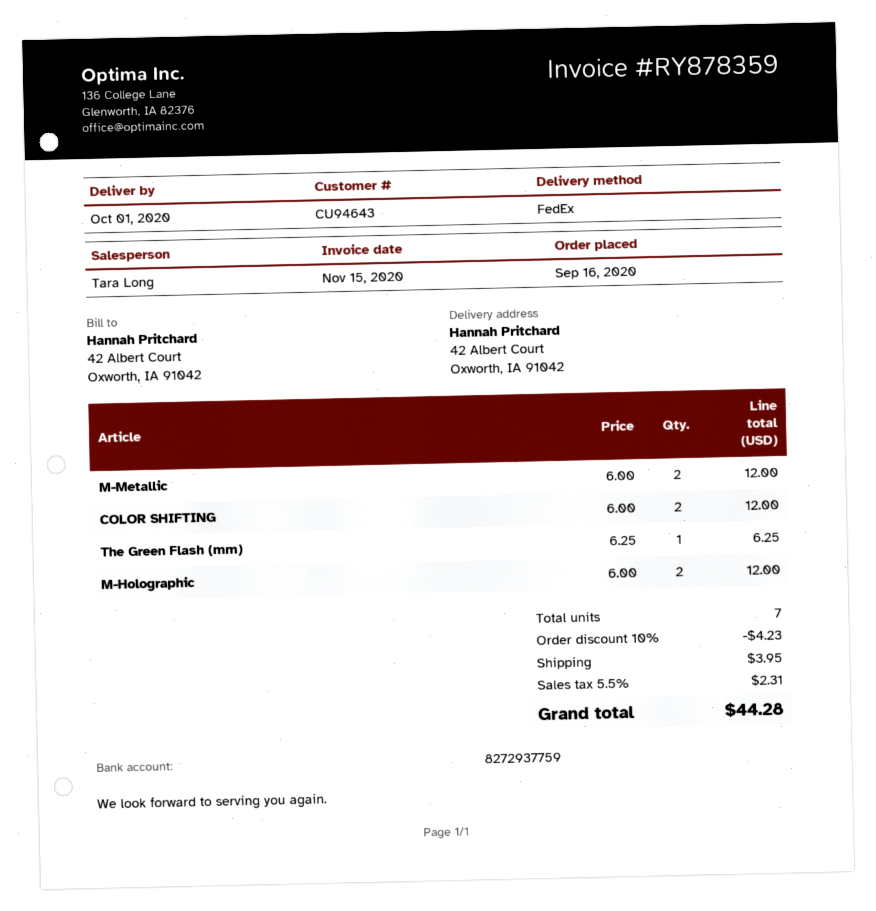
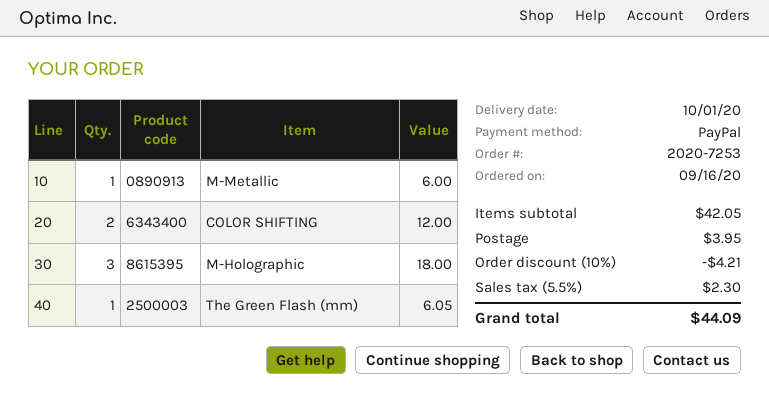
M-Metallic: 2 for 12.00 -> 1 for 6.00
The Green Flash (mm): 1 for 6.25 -> 1 for 6.05
M-Holographic: 2 for 12.00 -> 3 for 18.00
discount: 10% = 4.23 -> 10% = 4.21
tax: 5.5% = 2.31 -> 5.5% = 2.30
total: 44.28 -> 44.09

